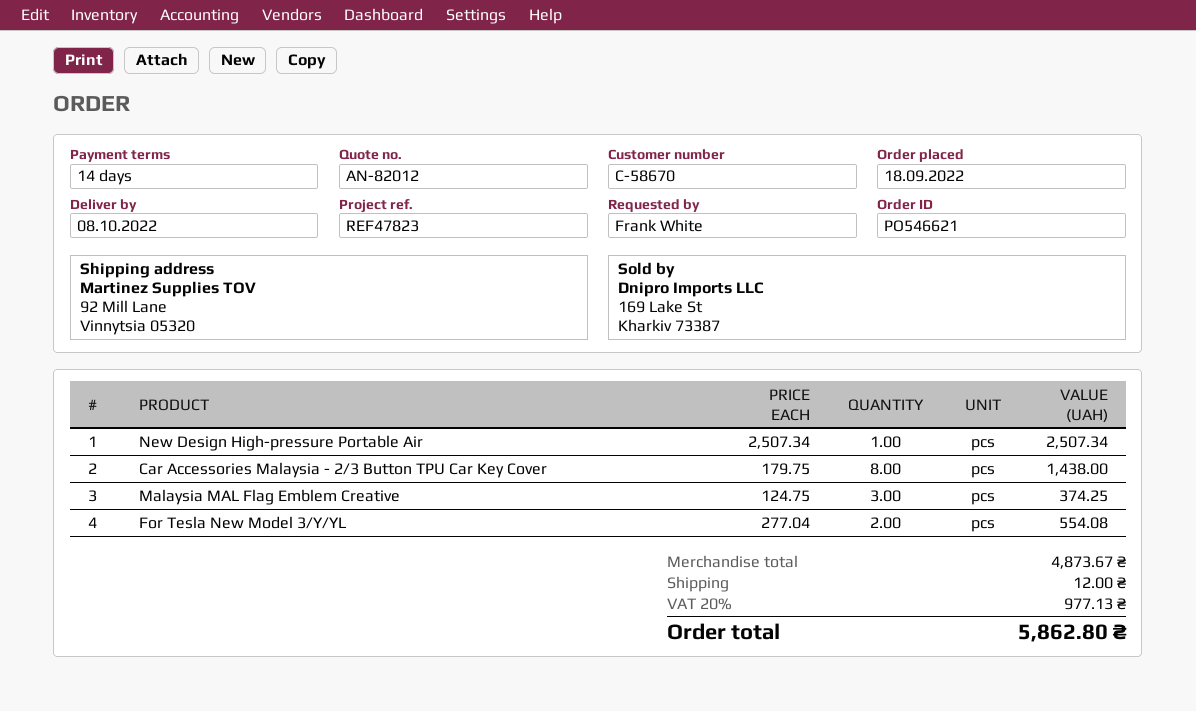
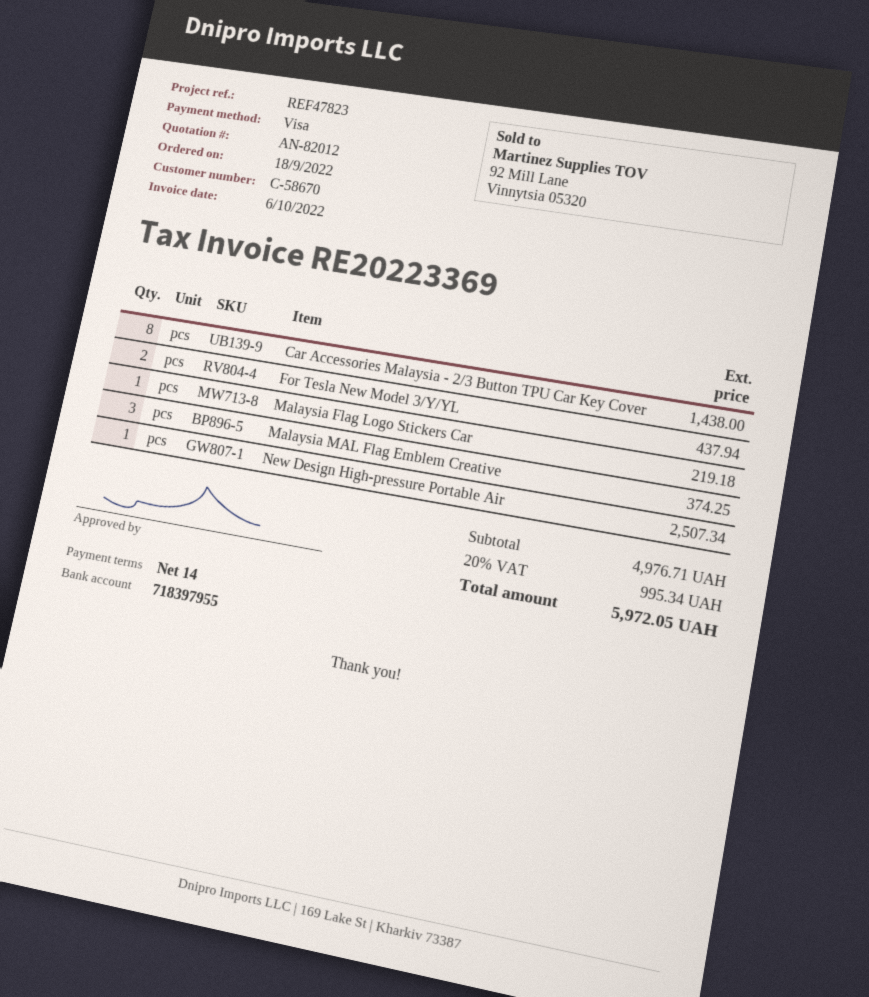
For Tesla New Model 3/Y/YL: 2 for 554.08 -> 2 for 437.94
Malaysia Flag Logo Stickers Car: none -> 1 for 219.18
subtotal: 4873.67 -> 4976.71
shipping: 12.00 -> none
tax: 20% = 977.13 -> 20% = 995.34
total: 5862.80 -> 5972.05

